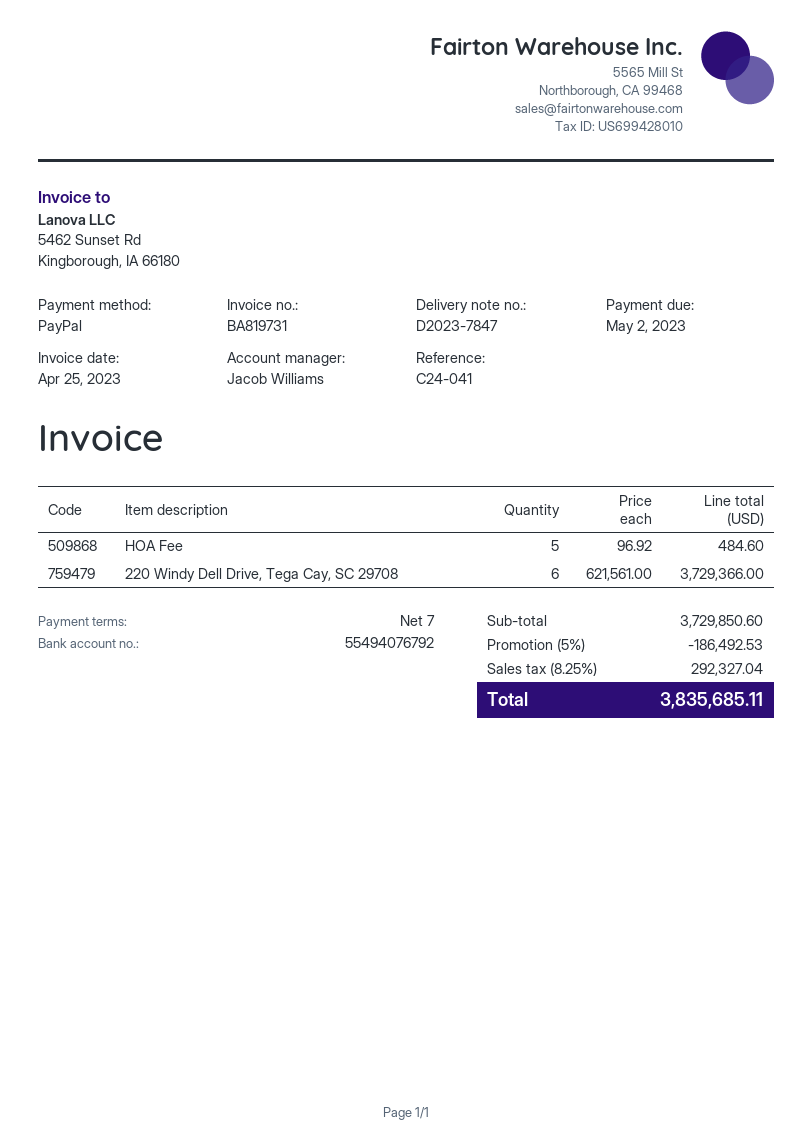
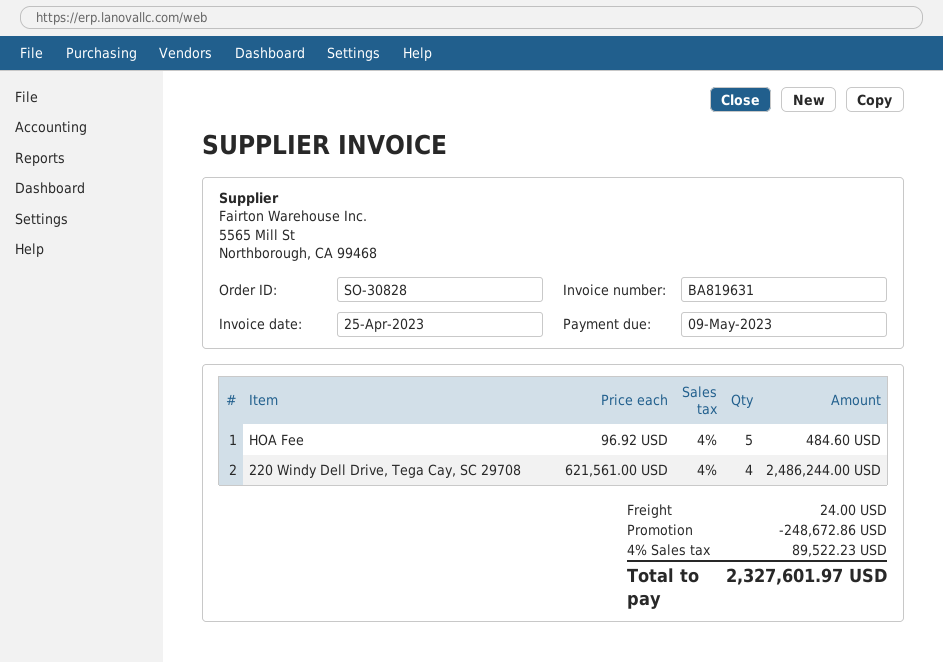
invoice number: BA819731 -> BA819631
due date: 2023-05-02 -> 2023-05-09
220 Windy Dell Drive, Tega Cay, SC 29708: 6 x 621561.00 = 3729366.00 -> 4 x 621561.00 = 2486244.00
discount: 186492.53 -> 248672.86
shipping: none -> 24.00
tax: 8.25% = 292327.04 -> 4% = 89522.23
total: 3835685.11 -> 2327601.97

